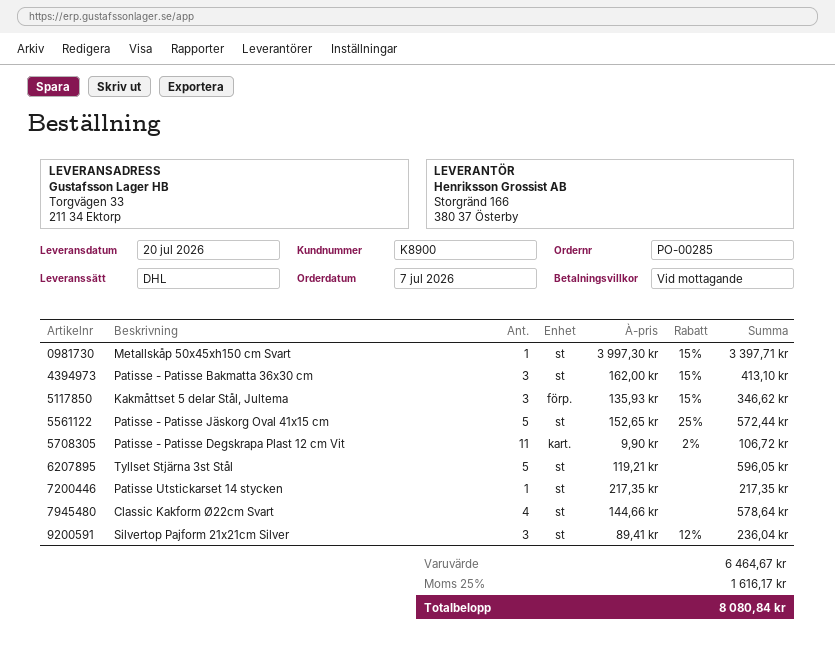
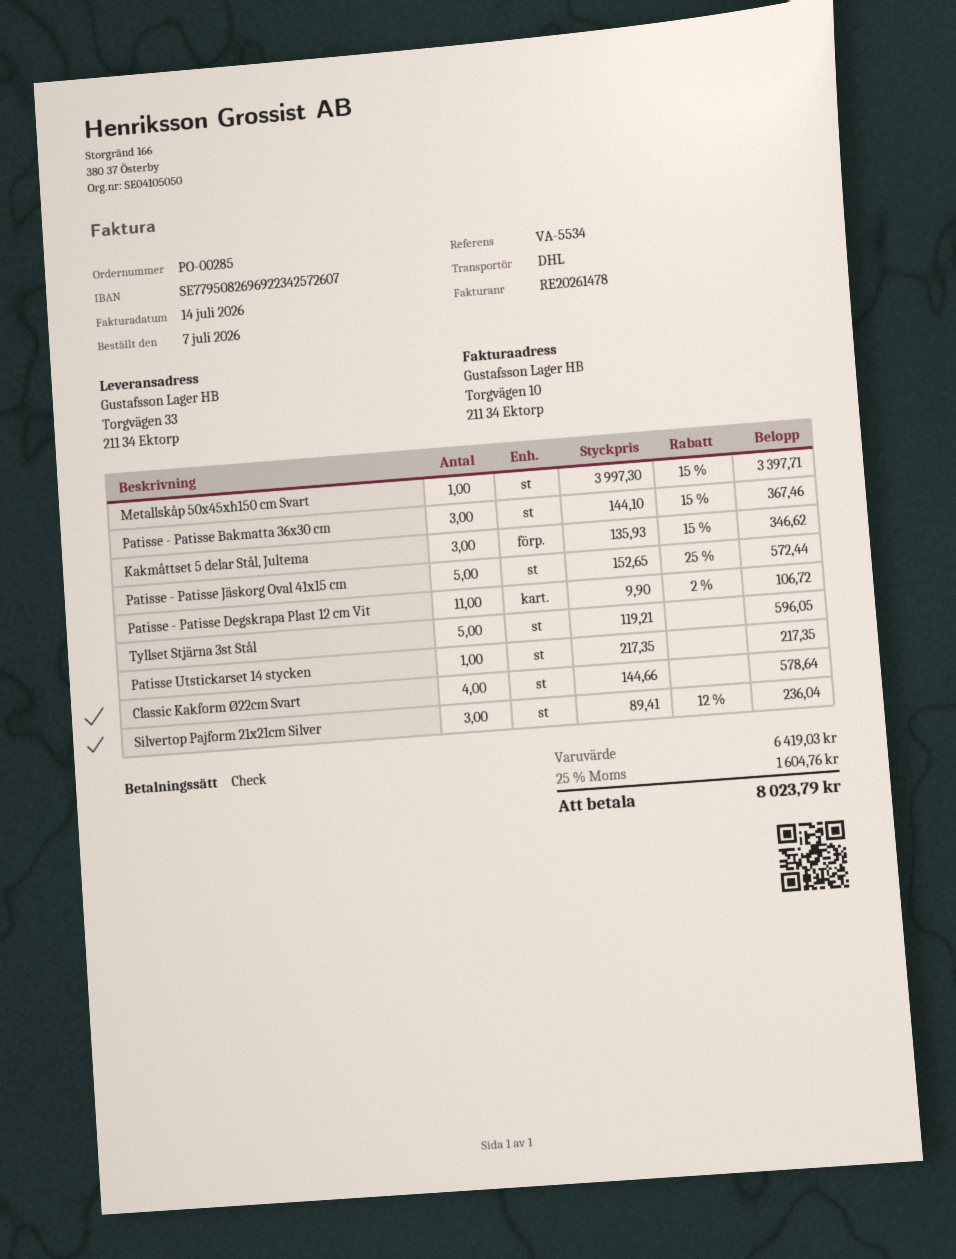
Patisse - Patisse Bakmatta 36x30 cm: 3 x 162.00 - 15% = 413.10 -> 3 x 144.10 - 15% = 367.46
subtotal: 6464.67 -> 6419.03
tax: 25% = 1616.17 -> 25% = 1604.76
total: 8080.84 -> 8023.79

